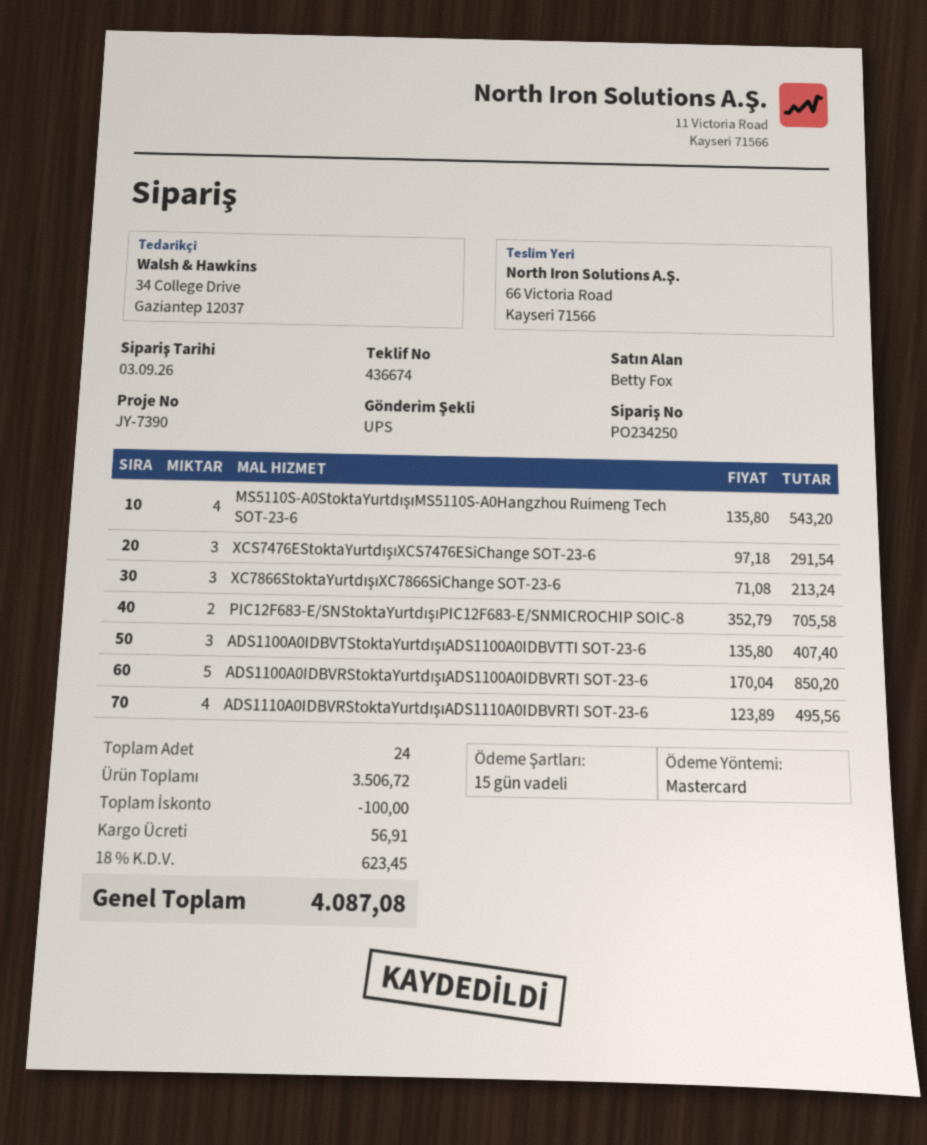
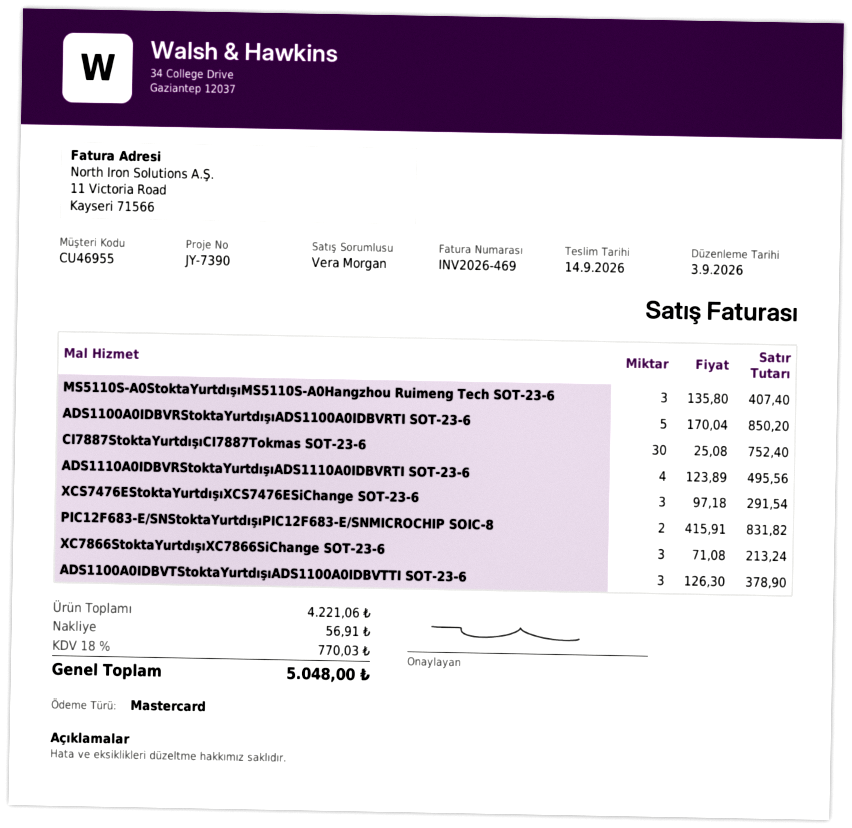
MS5110S-A0StoktaYurtdışıMS5110S-A0Hangzhou Ruimeng Tech SOT-23-6: 4 x 135.80 = 543.20 -> 3 x 135.80 = 407.40
PIC12F683-E/SNStoktaYurtdışıPIC12F683-E/SNMICROCHIP SOIC-8: 2 x 352.79 = 705.58 -> 2 x 415.91 = 831.82
ADS1100A0IDBVTStoktaYurtdışıADS1100A0IDBVTTI SOT-23-6: 3 x 135.80 = 407.40 -> 3 x 126.30 = 378.90
CI7887StoktaYurtdışıCI7887Tokmas SOT-23-6: none -> 30 x 25.08 = 752.40
subtotal: 3506.72 -> 4221.06
discount: 100.00 -> none
tax: 18% = 623.45 -> 18% = 770.03
total: 4087.08 -> 5048.00

